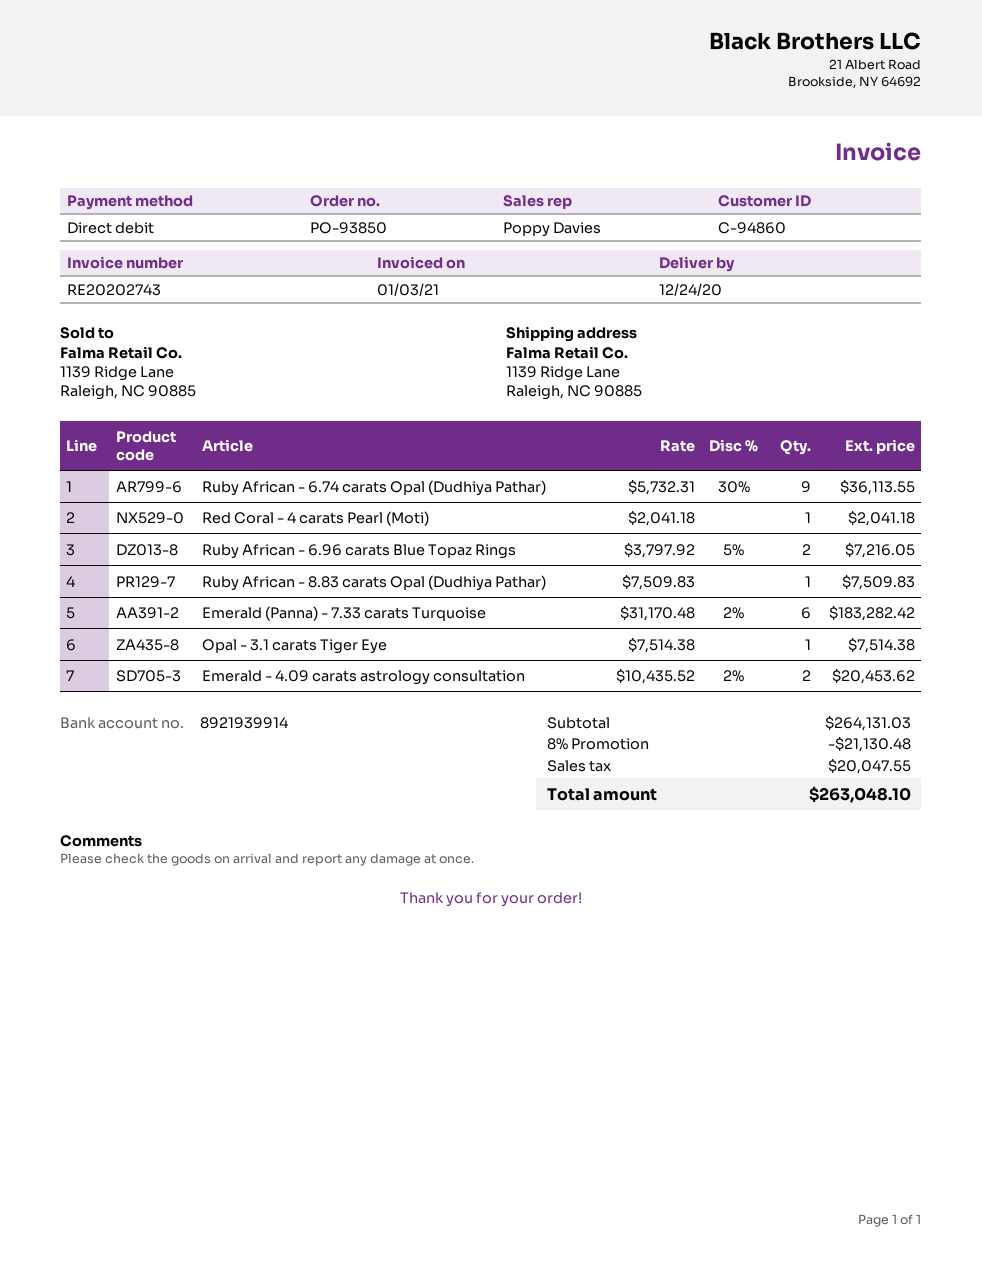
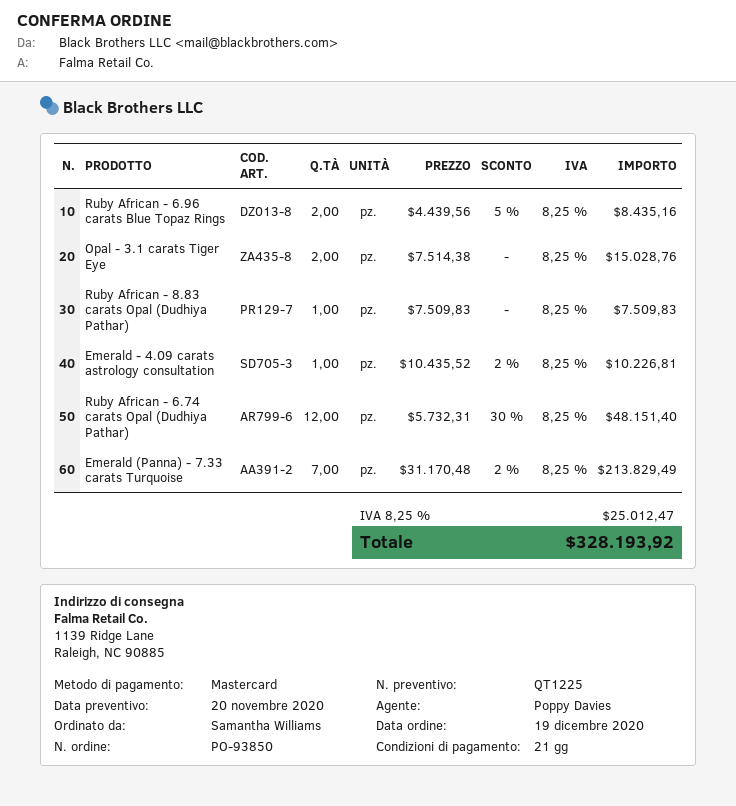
payment method: direct debit -> Mastercard
Ruby African - 6.74 carats Opal (Dudhiya Pathar): 9 x 5732.31 - 30% = 36113.55 -> 12 x 5732.31 - 30% = 48151.40
Red Coral - 4 carats Pearl (Moti): 1 x 2041.18 = 2041.18 -> none
Ruby African - 6.96 carats Blue Topaz Rings: 2 x 3797.92 - 5% = 7216.05 -> 2 x 4439.56 - 5% = 8435.16
Emerald (Panna) - 7.33 carats Turquoise: 6 x 31170.48 - 2% = 183282.42 -> 7 x 31170.48 - 2% = 213829.49
Opal - 3.1 carats Tiger Eye: 1 x 7514.38 = 7514.38 -> 2 x 7514.38 = 15028.76
Emerald - 4.09 carats astrology consultation: 2 x 10435.52 - 2% = 20453.62 -> 1 x 10435.52 - 2% = 10226.81
discount: 8% = 21130.48 -> none
tax: 20047.55 -> 25012.47
total: 263048.10 -> 328193.92

